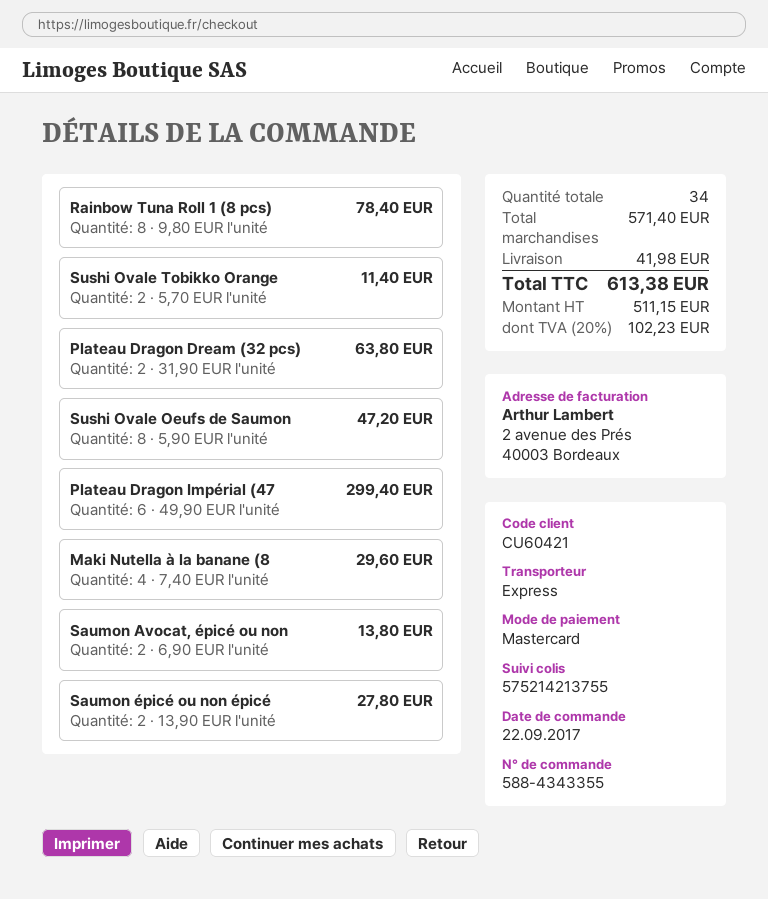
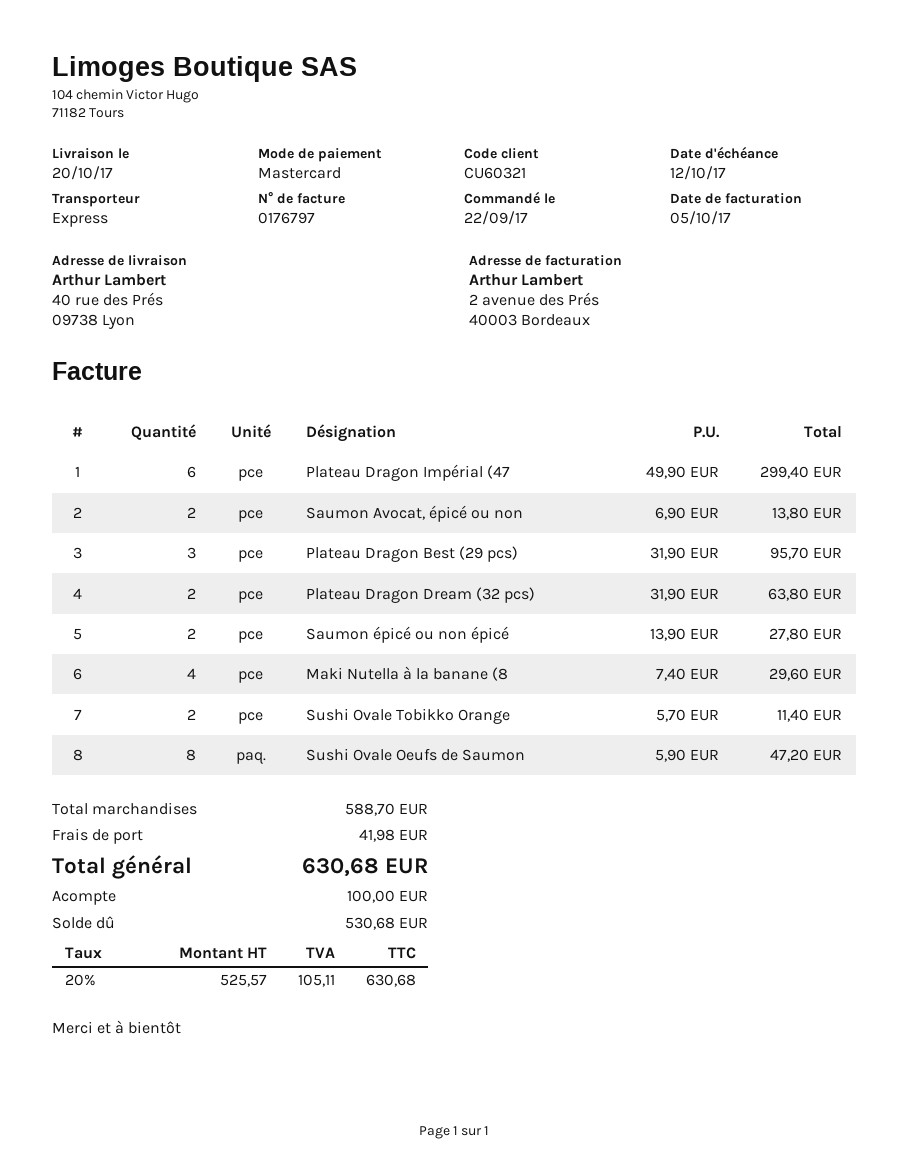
customer number: CU60421 -> CU60321
Rainbow Tuna Roll 1 (8 pcs): 8 x 9.80 = 78.40 -> none
Plateau Dragon Best (29 pcs): none -> 3 x 31.90 = 95.70
subtotal: 571.40 -> 588.70
net: 511.15 -> 525.57
tax: 20% = 102.23 -> 20% = 105.11
total: 613.38 -> 630.68

